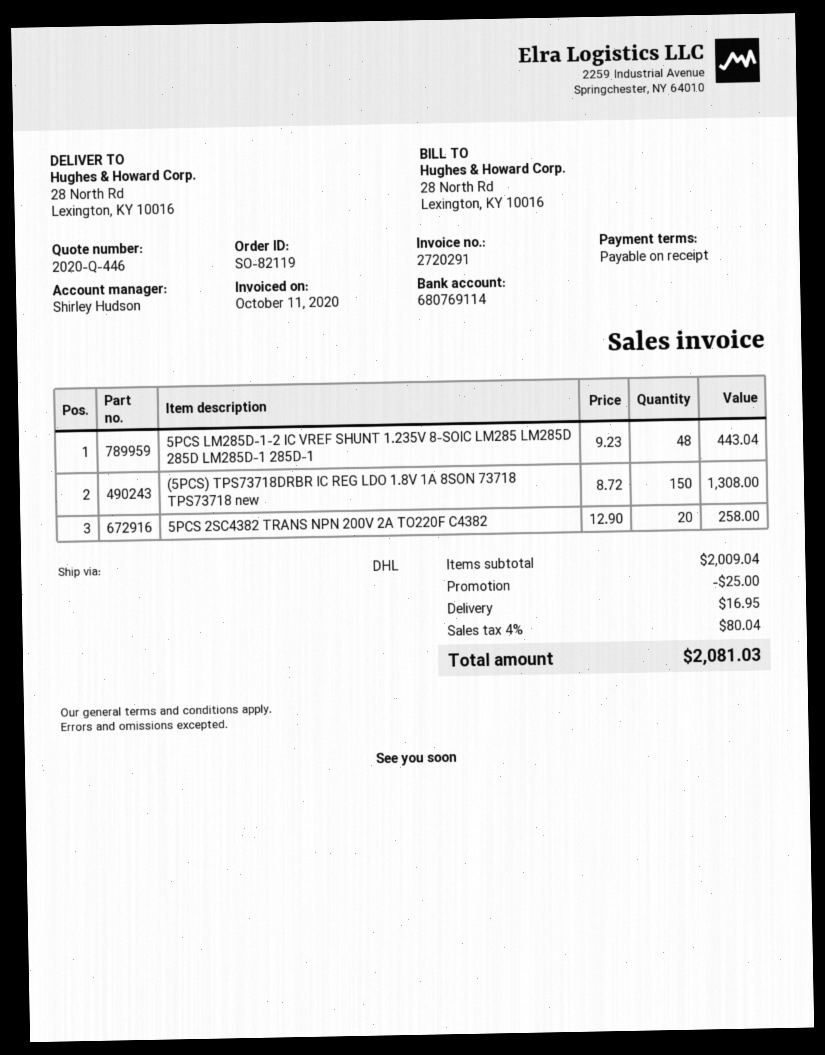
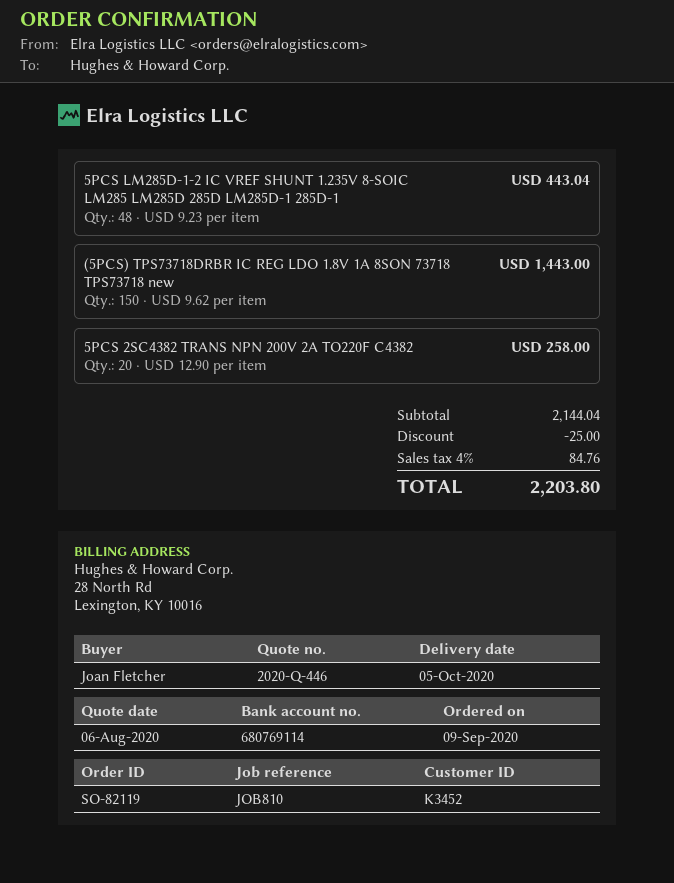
(5PCS) TPS73718DRBR IC REG LDO 1.8V 1A 8SON 73718 TPS73718 new: 150 x 8.72 = 1308.00 -> 150 x 9.62 = 1443.00
subtotal: 2009.04 -> 2144.04
shipping: 16.95 -> none
tax: 4% = 80.04 -> 4% = 84.76
total: 2081.03 -> 2203.80

